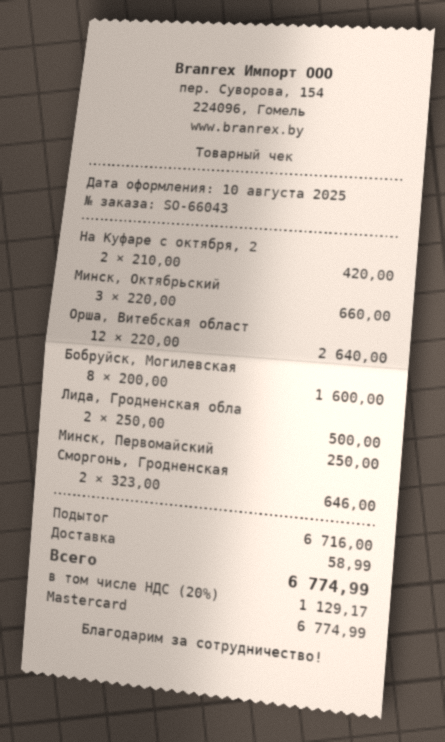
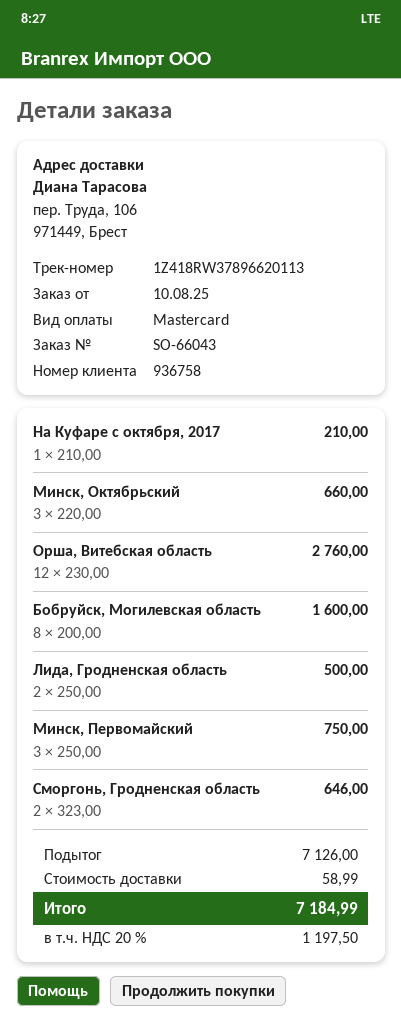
На Куфаре с октября, 2: 2 x 210.00 = 420.00 -> 1 x 210.00 = 210.00
Орша, Витебская област: 12 x 220.00 = 2640.00 -> 12 x 230.00 = 2760.00
Минск, Первомайский: 1 x 250.00 = 250.00 -> 3 x 250.00 = 750.00
subtotal: 6716.00 -> 7126.00
tax: 20% = 1129.17 -> 20% = 1197.50
total: 6774.99 -> 7184.99

